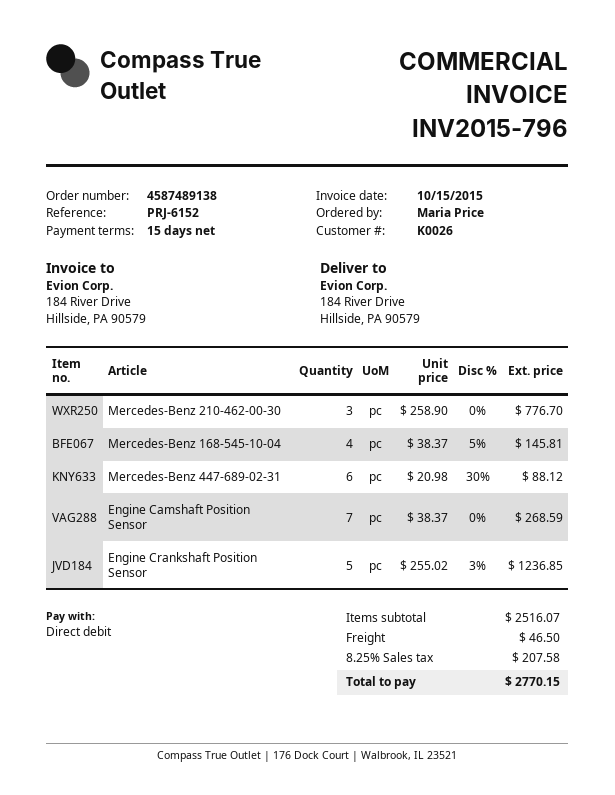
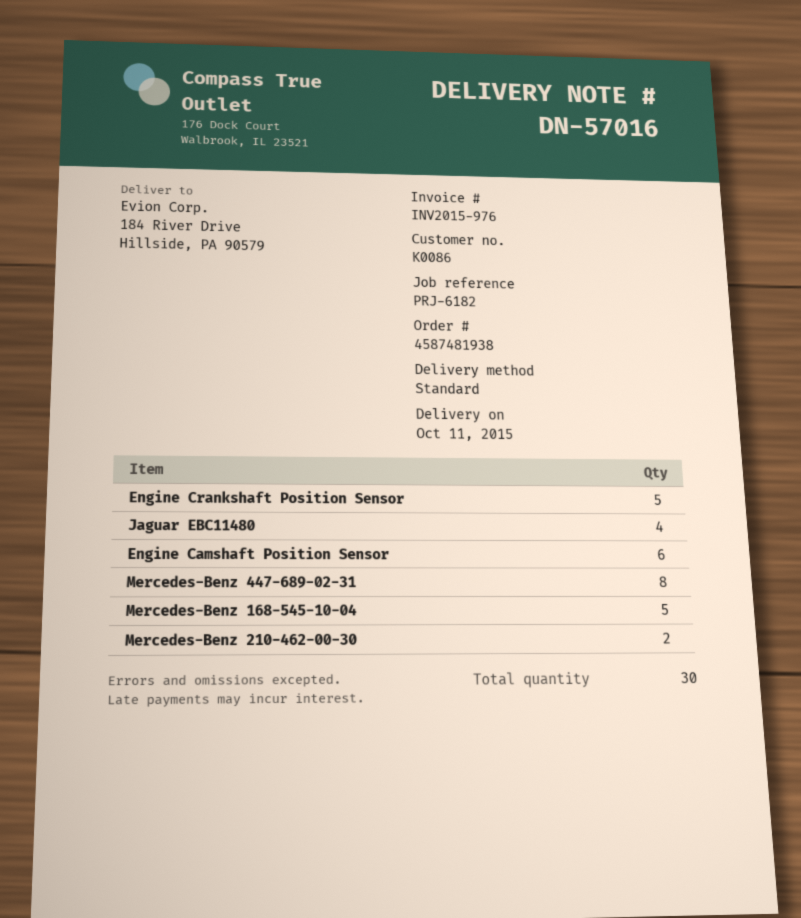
order number: 4587489138 -> 4587481938
invoice number: INV2015-796 -> INV2015-976
customer number: K0026 -> K0086
reference: PRJ-6152 -> PRJ-6182
Mercedes-Benz 210-462-00-30: 3 -> 2
Mercedes-Benz 168-545-10-04: 4 -> 5
Mercedes-Benz 447-689-02-31: 6 -> 8
Engine Camshaft Position Sensor: 7 -> 6
Jaguar EBC11480: none -> 4

